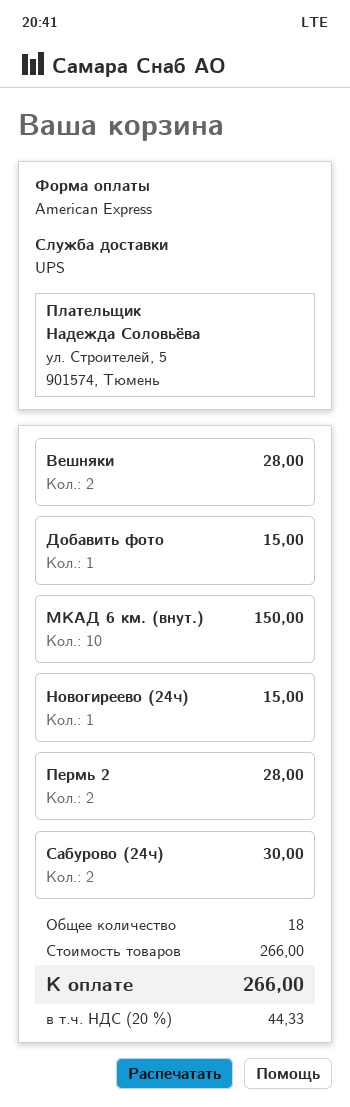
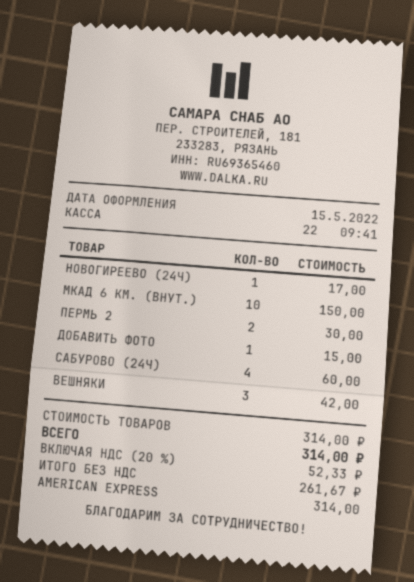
Вешняки: 2 for 28.00 -> 3 for 42.00
Новогиреево (24ч): 1 for 15.00 -> 1 for 17.00
Пермь 2: 2 for 28.00 -> 2 for 30.00
Сабурово (24ч): 2 for 30.00 -> 4 for 60.00
subtotal: 266.00 -> 314.00
tax: 20% = 44.33 -> 20% = 52.33
total: 266.00 -> 314.00

